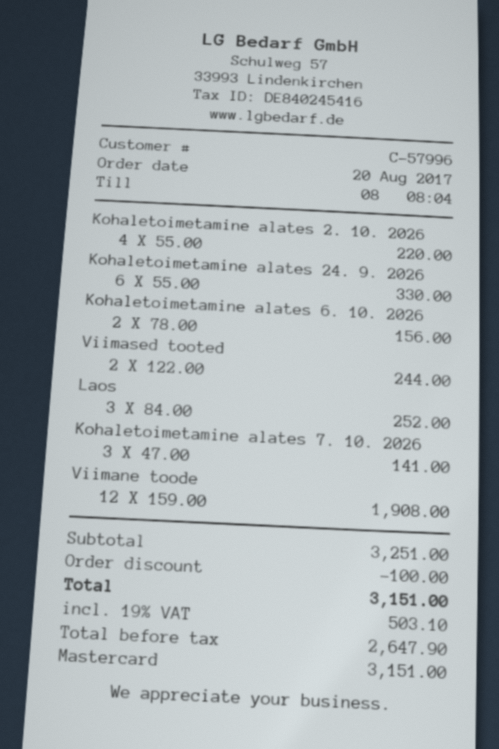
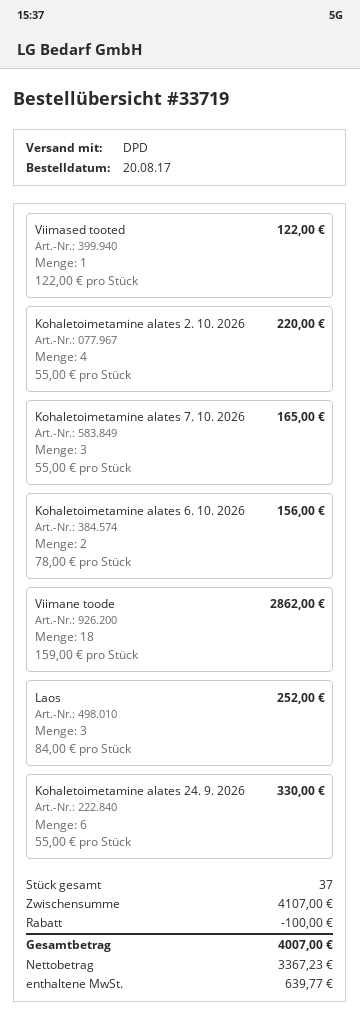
Viimased tooted: 2 x 122.00 = 244.00 -> 1 x 122.00 = 122.00
Kohaletoimetamine alates 7. 10. 2026: 3 x 47.00 = 141.00 -> 3 x 55.00 = 165.00
Viimane toode: 12 x 159.00 = 1908.00 -> 18 x 159.00 = 2862.00
subtotal: 3251.00 -> 4107.00
net: 2647.90 -> 3367.23
tax: 503.10 -> 639.77
total: 3151.00 -> 4007.00

